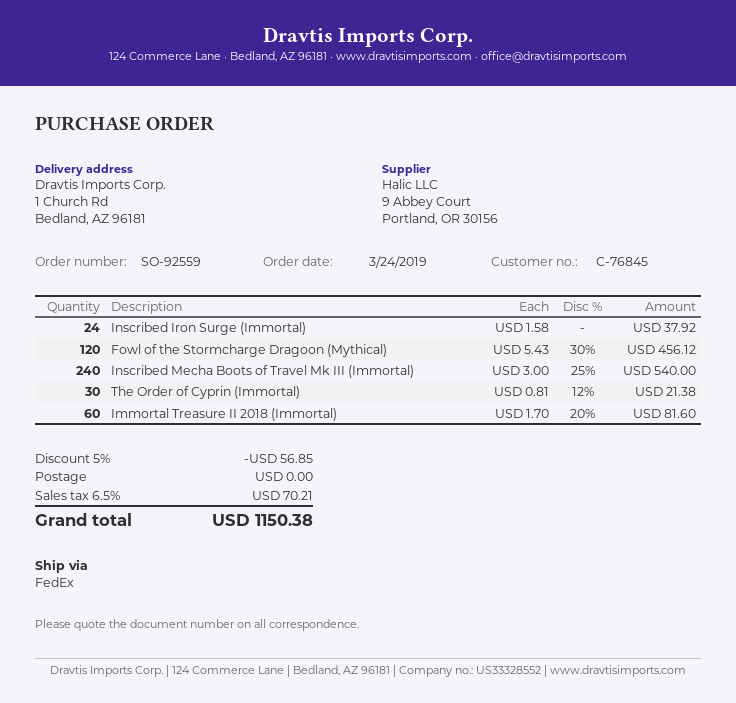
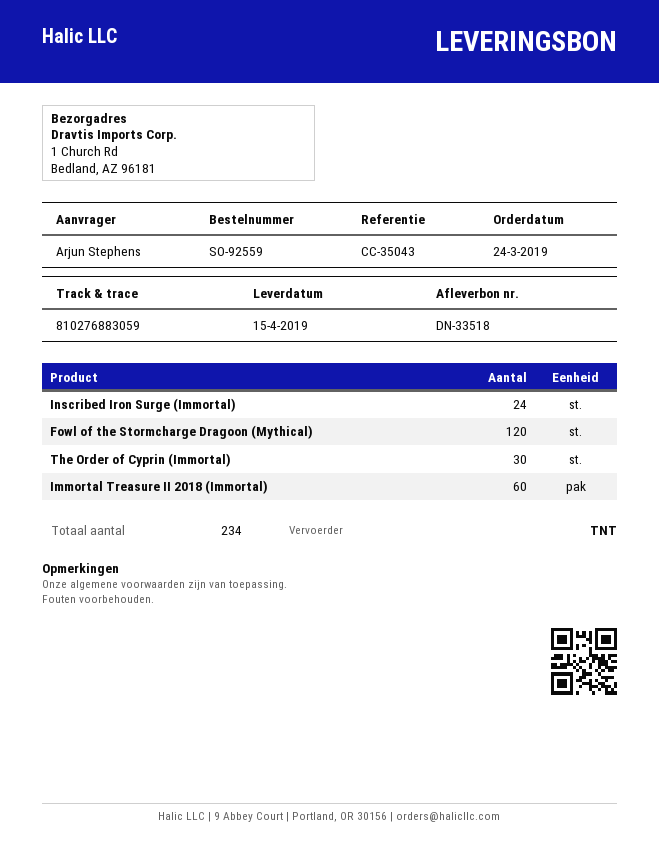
shipping method: FedEx -> TNT
Inscribed Mecha Boots of Travel Mk III (Immortal): 240 -> none

